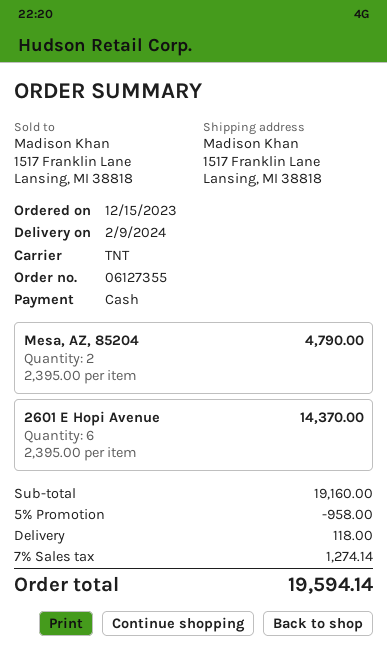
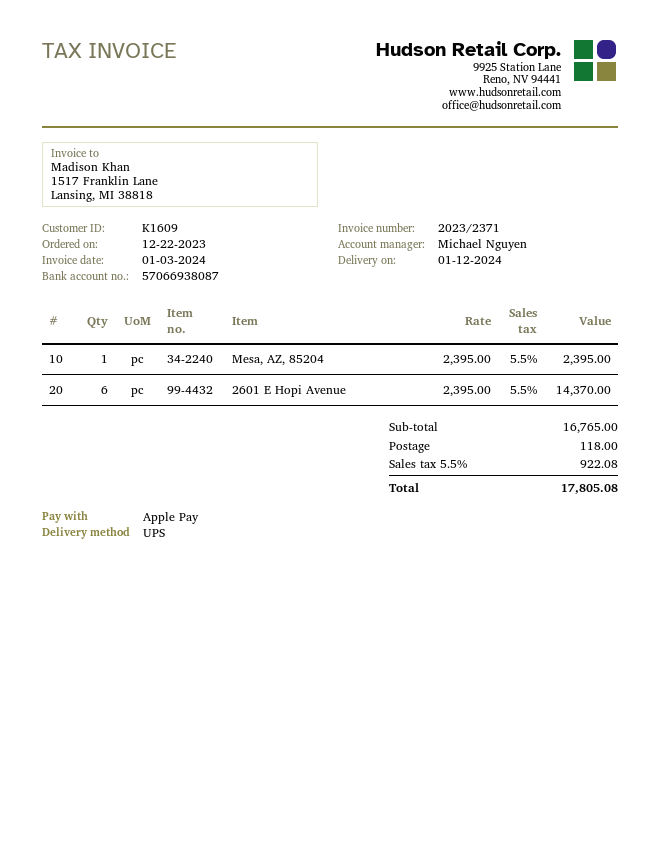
order date: 2023-12-15 -> 2023-12-22
delivery date: 2024-02-09 -> 2024-01-12
payment method: cash -> Apple Pay
shipping method: TNT -> UPS
Mesa, AZ, 85204: 2 x 2395.00 = 4790.00 -> 1 x 2395.00 = 2395.00
subtotal: 19160.00 -> 16765.00
discount: 5% = 958.00 -> none
tax: 7% = 1274.14 -> 5.5% = 922.08
total: 19594.14 -> 17805.08

